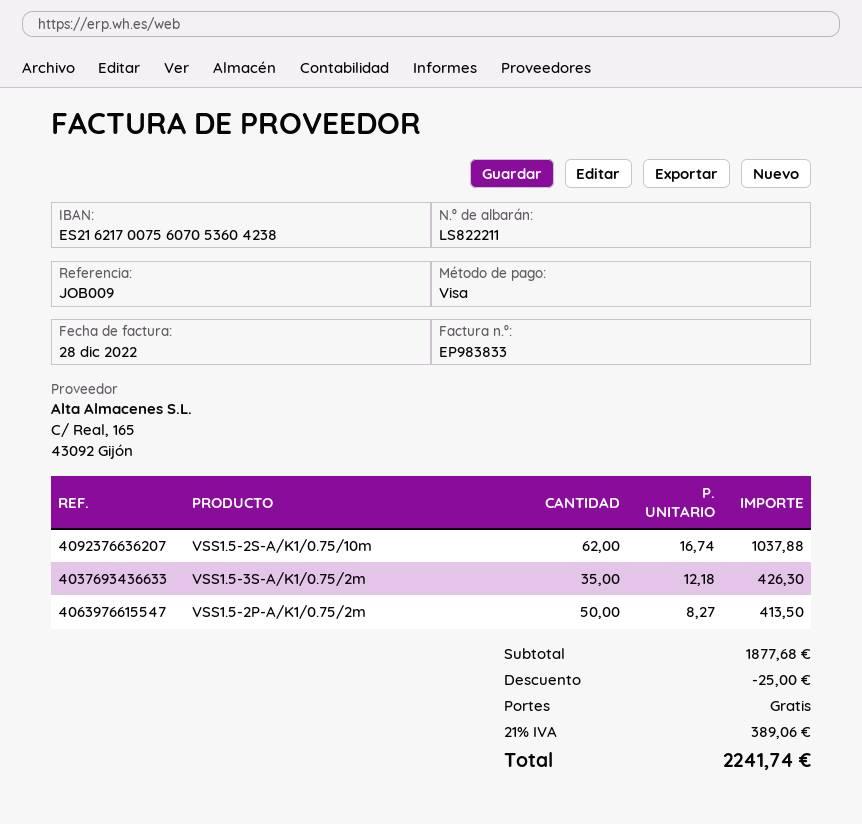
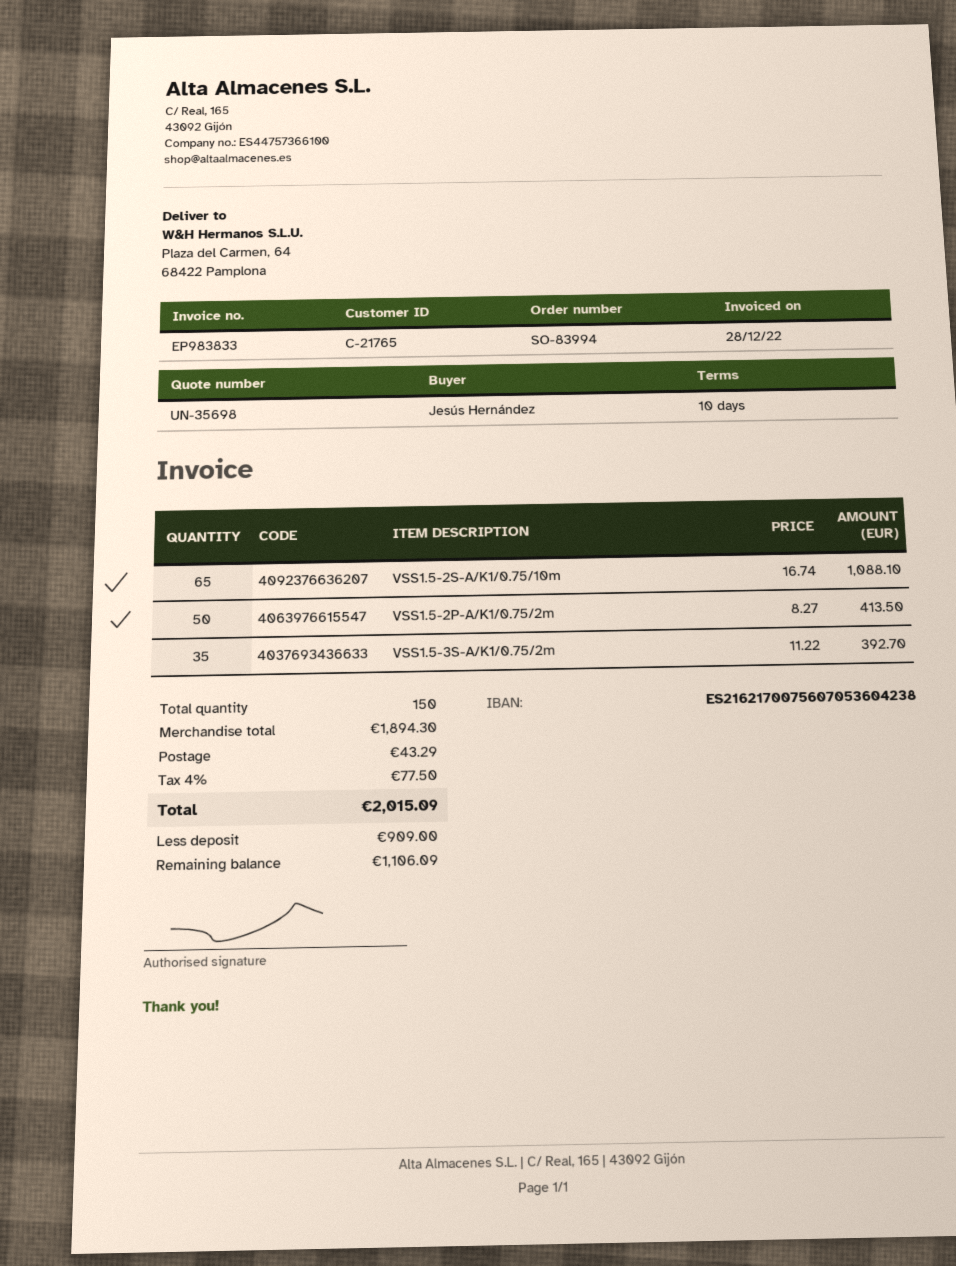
VSS1.5-2S-A/K1/0.75/10m: 62 x 16.74 = 1037.88 -> 65 x 16.74 = 1088.10
VSS1.5-3S-A/K1/0.75/2m: 35 x 12.18 = 426.30 -> 35 x 11.22 = 392.70
subtotal: 1877.68 -> 1894.30
discount: 25.00 -> none
shipping: 0.00 -> 43.29
tax: 21% = 389.06 -> 4% = 77.50
total: 2241.74 -> 2015.09

